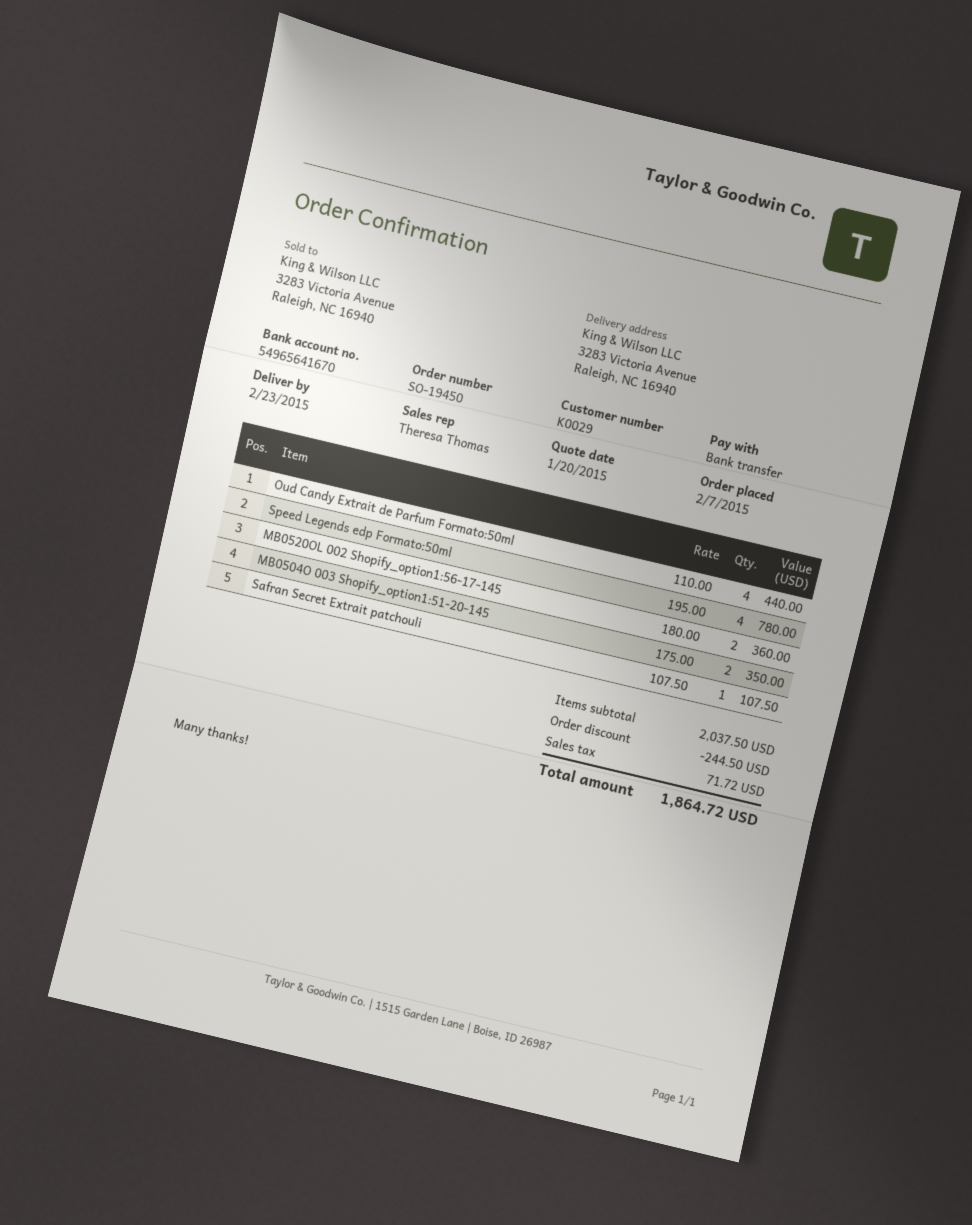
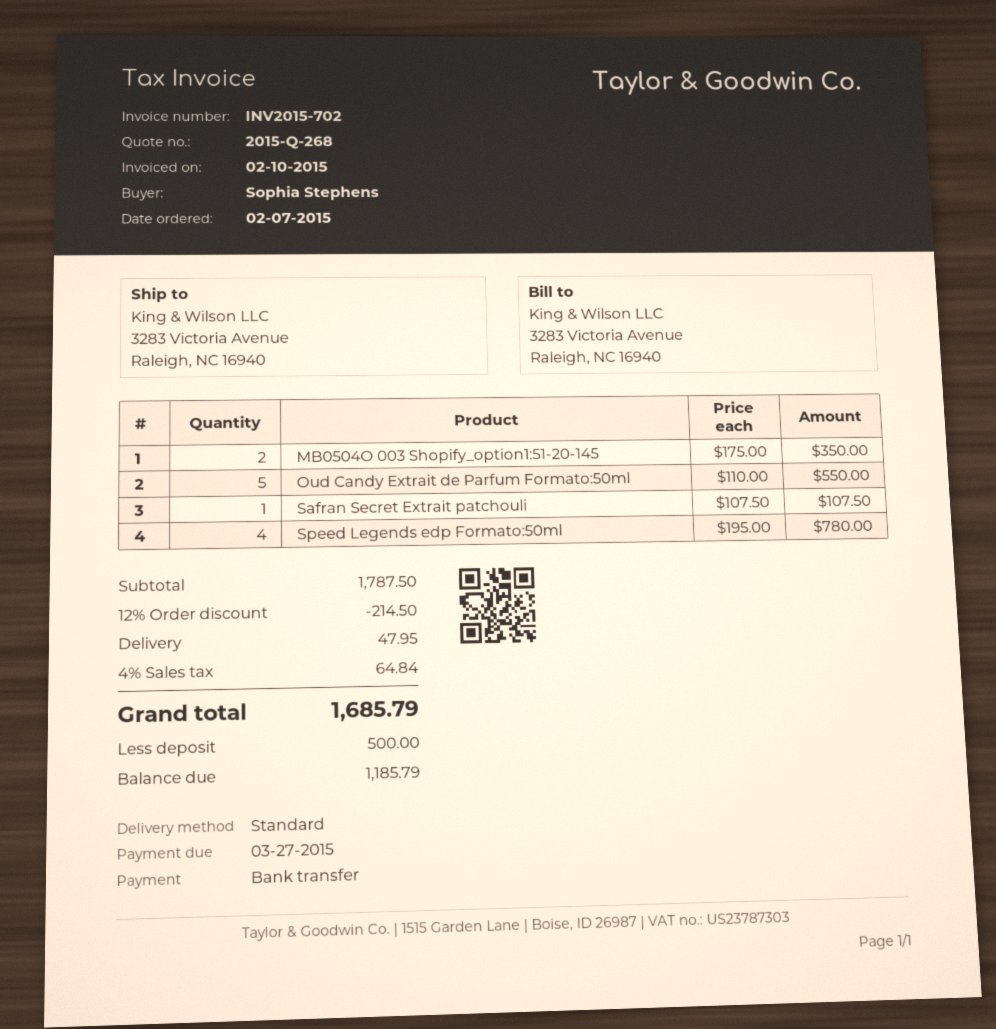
Oud Candy Extrait de Parfum Formato:50ml: 4 x 110.00 = 440.00 -> 5 x 110.00 = 550.00
MB0520OL 002 Shopify_option1:56-17-145: 2 x 180.00 = 360.00 -> none
subtotal: 2037.50 -> 1787.50
discount: 244.50 -> 214.50
shipping: none -> 47.95
tax: 71.72 -> 64.84
total: 1864.72 -> 1685.79

